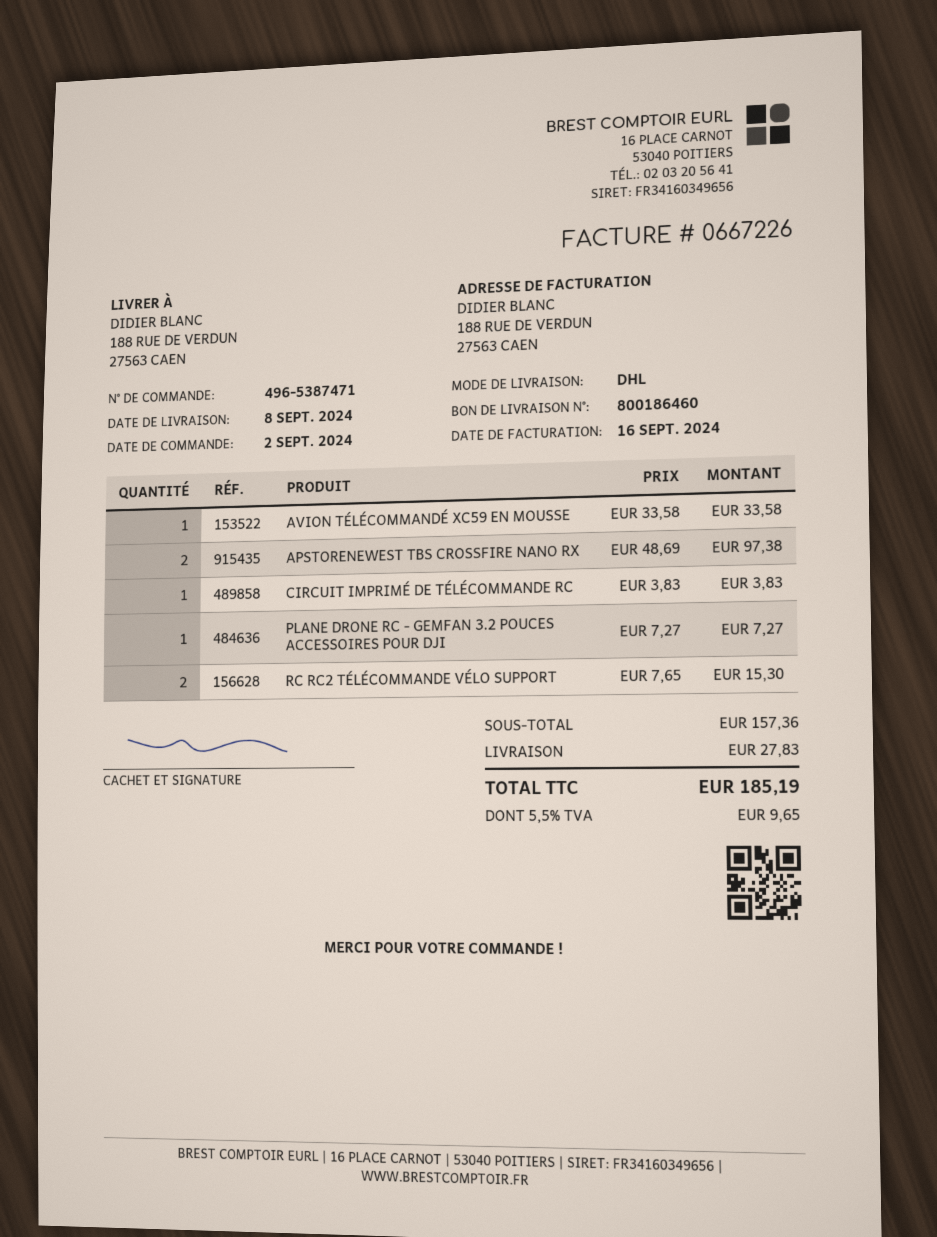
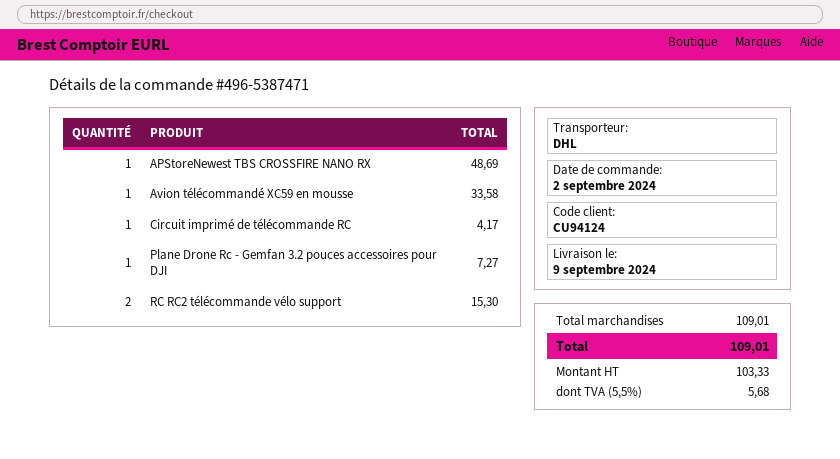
delivery date: 2024-09-08 -> 2024-09-09
APSTORENEWEST TBS CROSSFIRE NANO RX: 2 for 97.38 -> 1 for 48.69
CIRCUIT IMPRIMÉ DE TÉLÉCOMMANDE RC: 1 for 3.83 -> 1 for 4.17
subtotal: 157.36 -> 109.01
shipping: 27.83 -> none
tax: 5.5% = 9.65 -> 5.5% = 5.68
total: 185.19 -> 109.01

